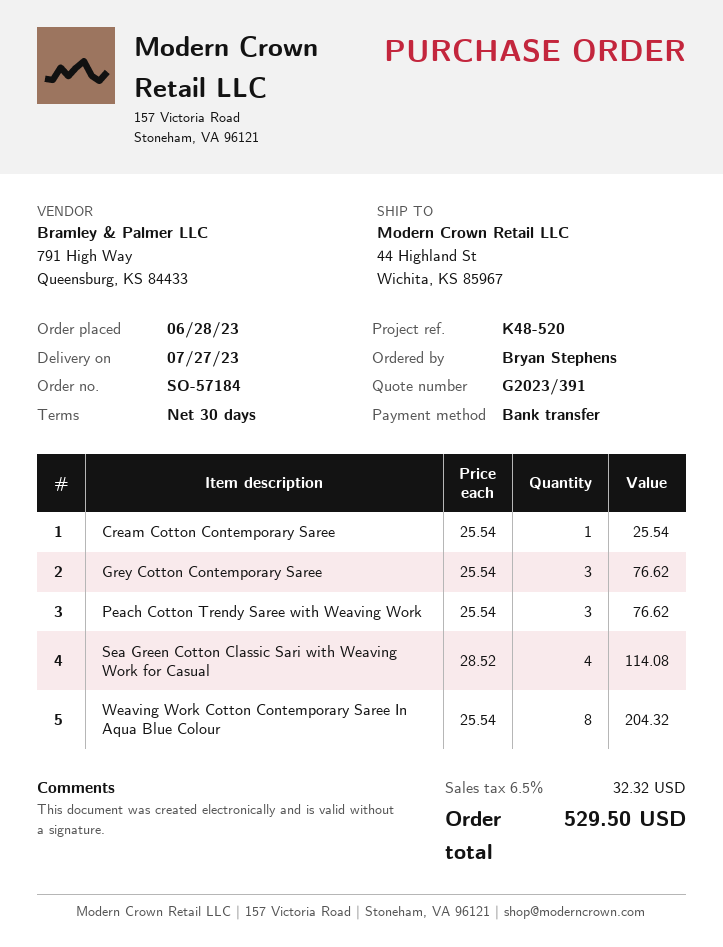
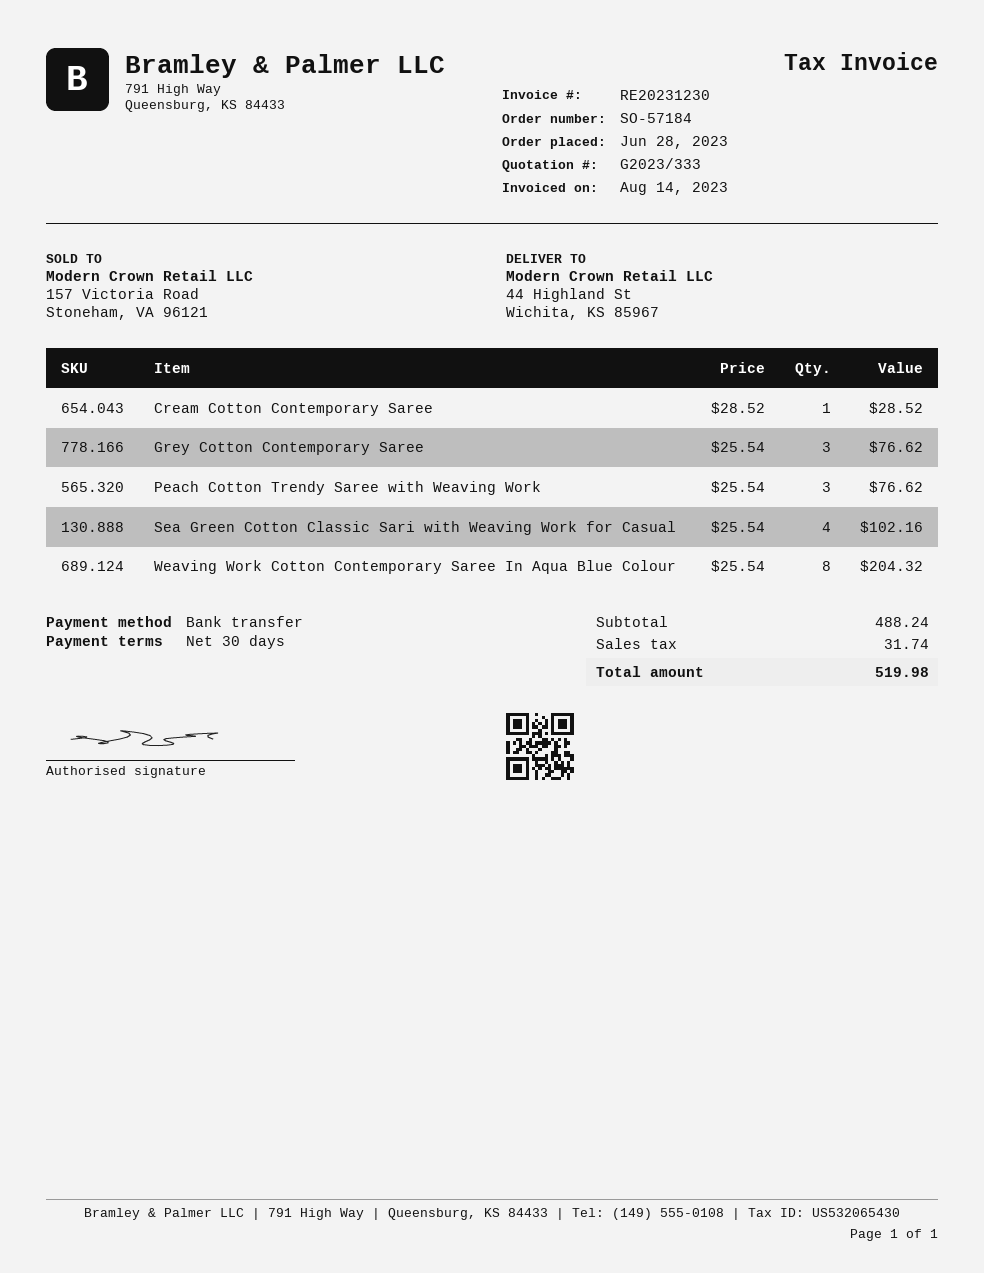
quote number: G2023/391 -> G2023/333
Cream Cotton Contemporary Saree: 1 x 25.54 = 25.54 -> 1 x 28.52 = 28.52
Sea Green Cotton Classic Sari with Weaving Work for Casual: 4 x 28.52 = 114.08 -> 4 x 25.54 = 102.16
tax: 32.32 -> 31.74
total: 529.50 -> 519.98

